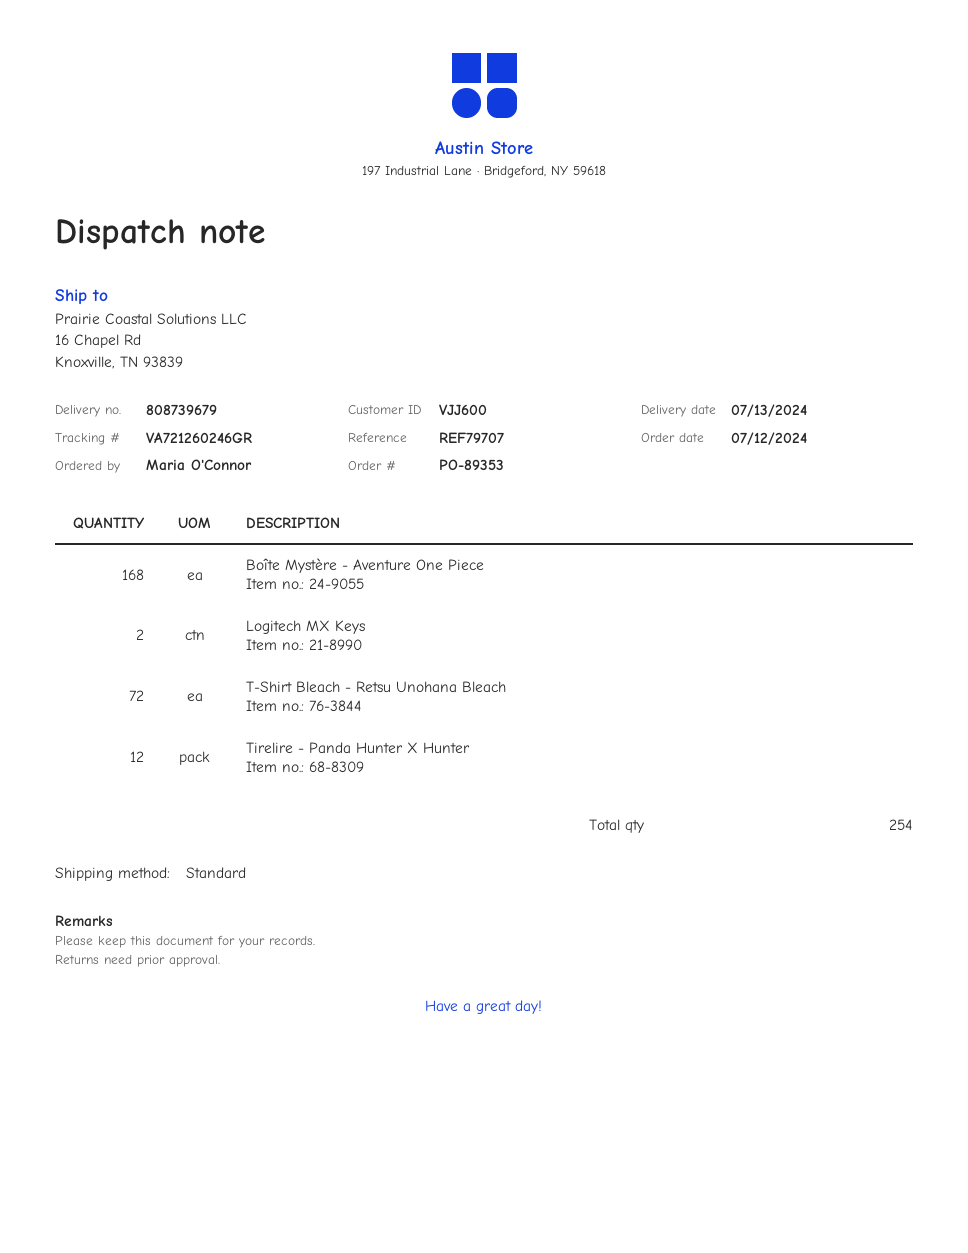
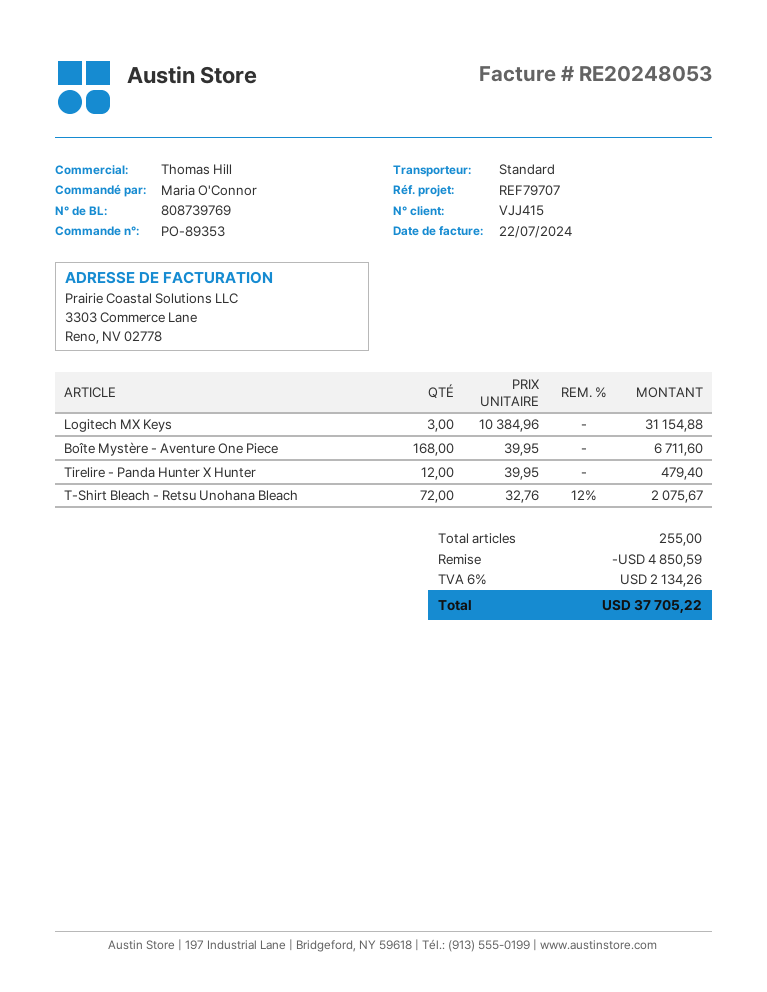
delivery note number: 808739679 -> 808739769
customer number: VJJ600 -> VJJ415
Logitech MX Keys: 2 -> 3
total quantity: 254 -> 255

